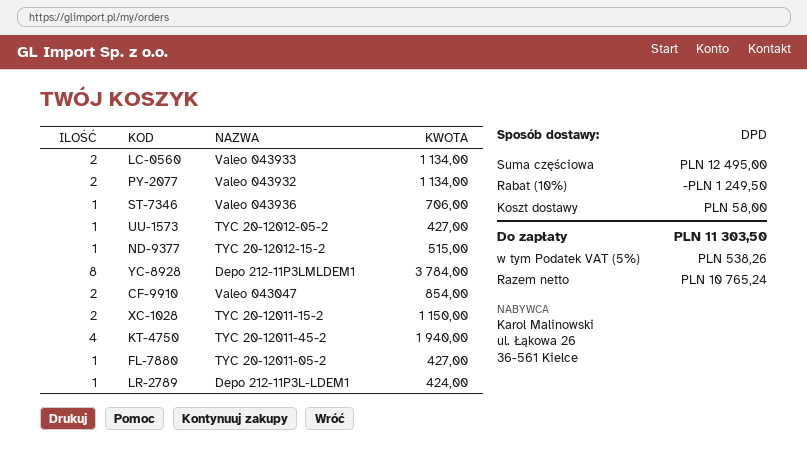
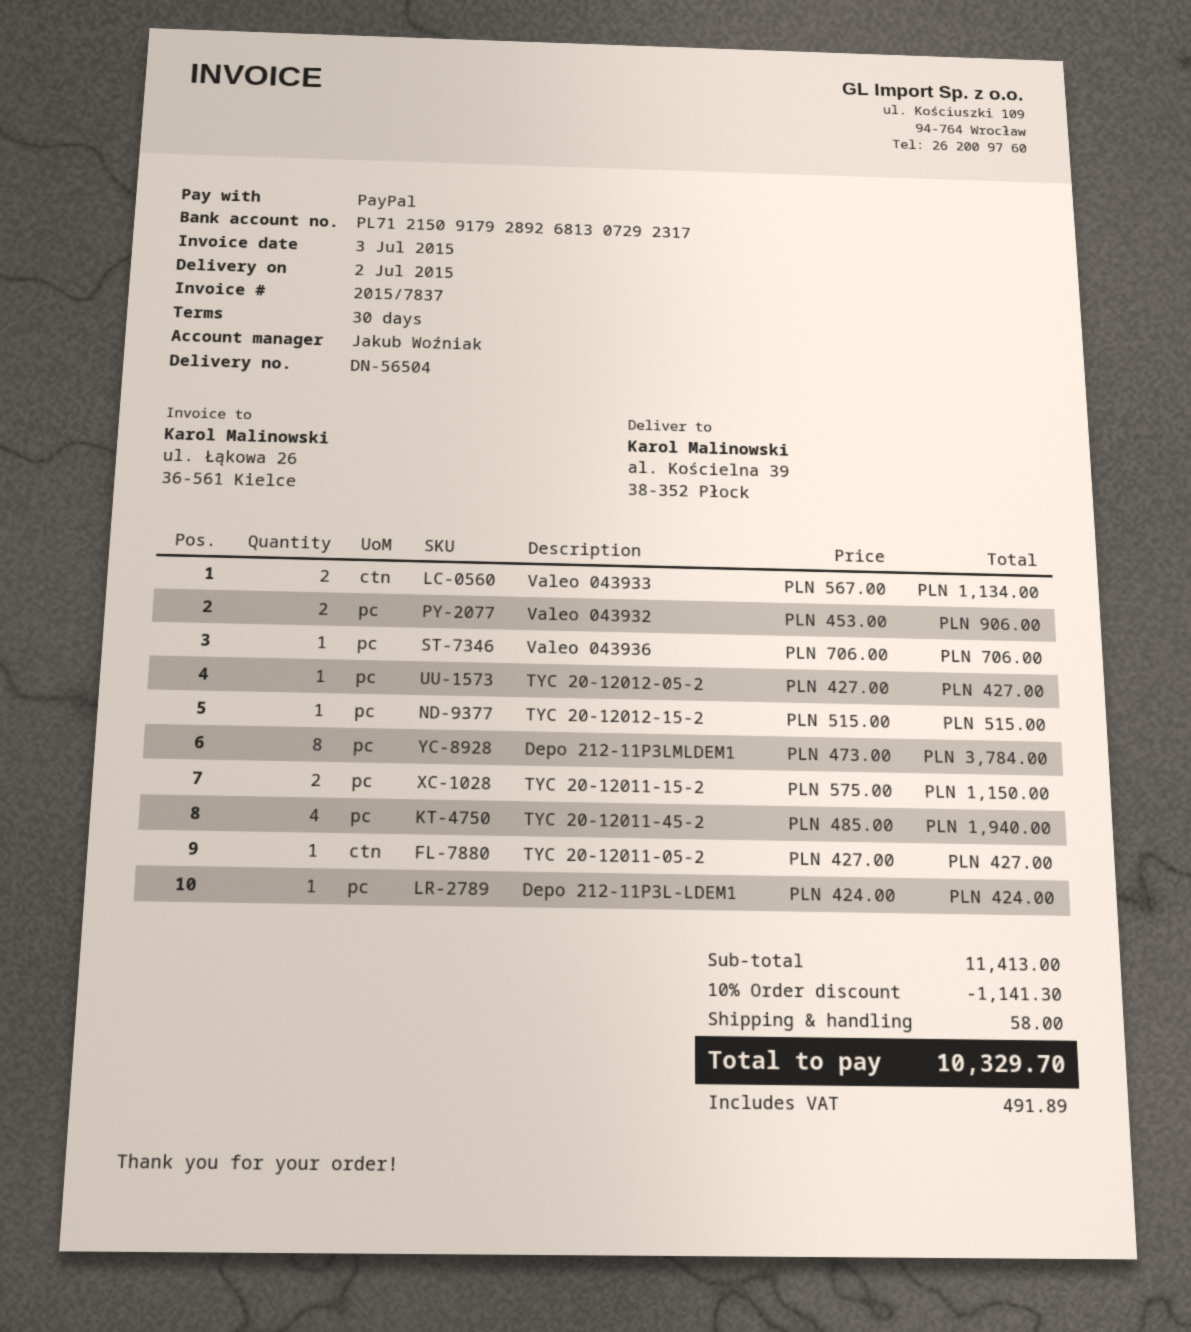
Valeo 043932: 2 for 1134.00 -> 2 for 906.00
Valeo 043047: 2 for 854.00 -> none
subtotal: 12495.00 -> 11413.00
discount: 10% = 1249.50 -> 10% = 1141.30
tax: 538.26 -> 491.89
total: 11303.50 -> 10329.70

